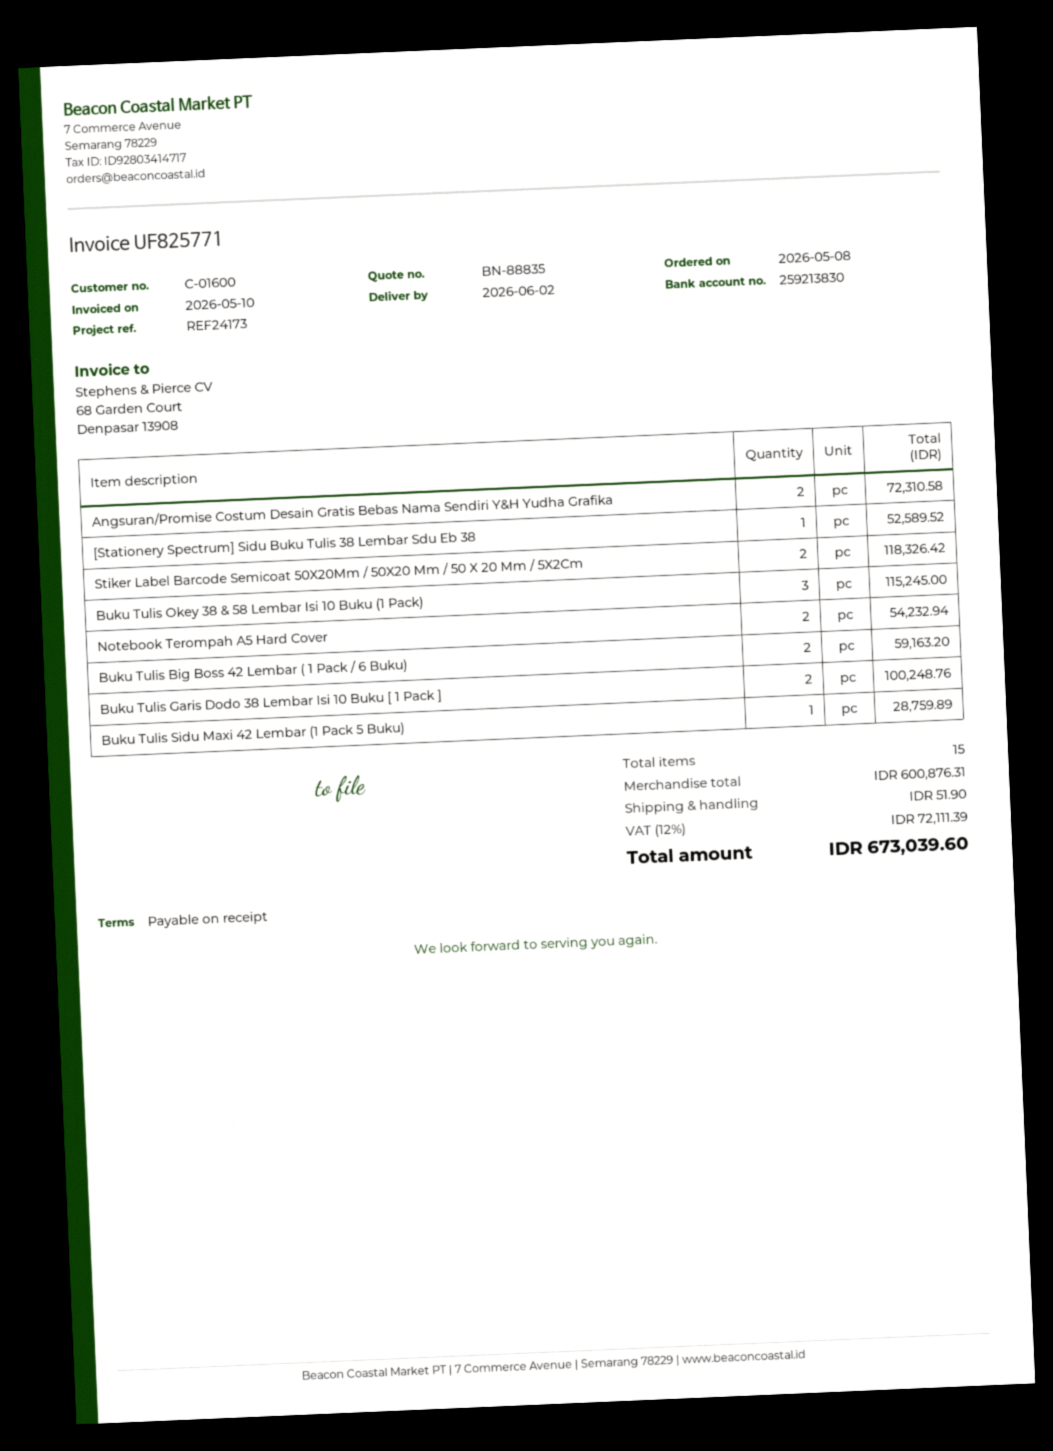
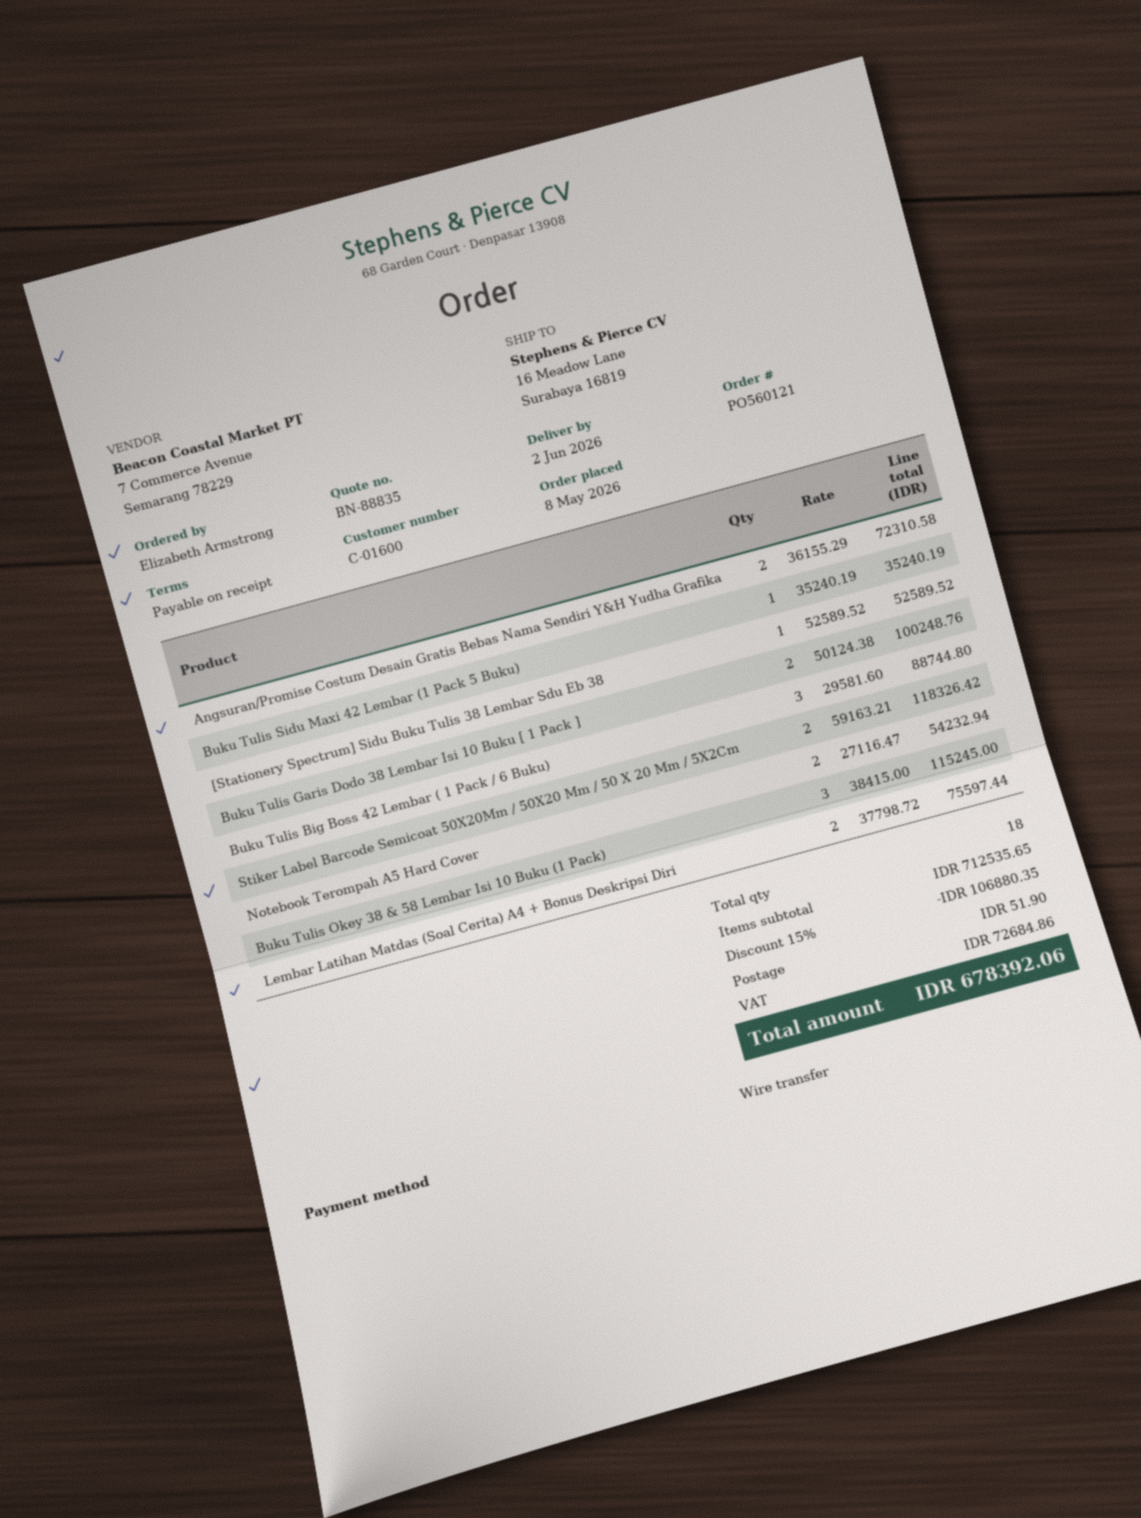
Buku Tulis Big Boss 42 Lembar ( 1 Pack / 6 Buku): 2 for 59163.20 -> 3 for 88744.80
Buku Tulis Sidu Maxi 42 Lembar (1 Pack 5 Buku): 1 for 28759.89 -> 1 for 35240.19
Lembar Latihan Matdas (Soal Cerita) A4 + Bonus Deskripsi Diri: none -> 2 for 75597.44
total quantity: 15 -> 18
subtotal: 600876.31 -> 712535.65
discount: none -> 15% = 106880.35
tax: 72111.39 -> 72684.86
total: 673039.60 -> 678392.06

